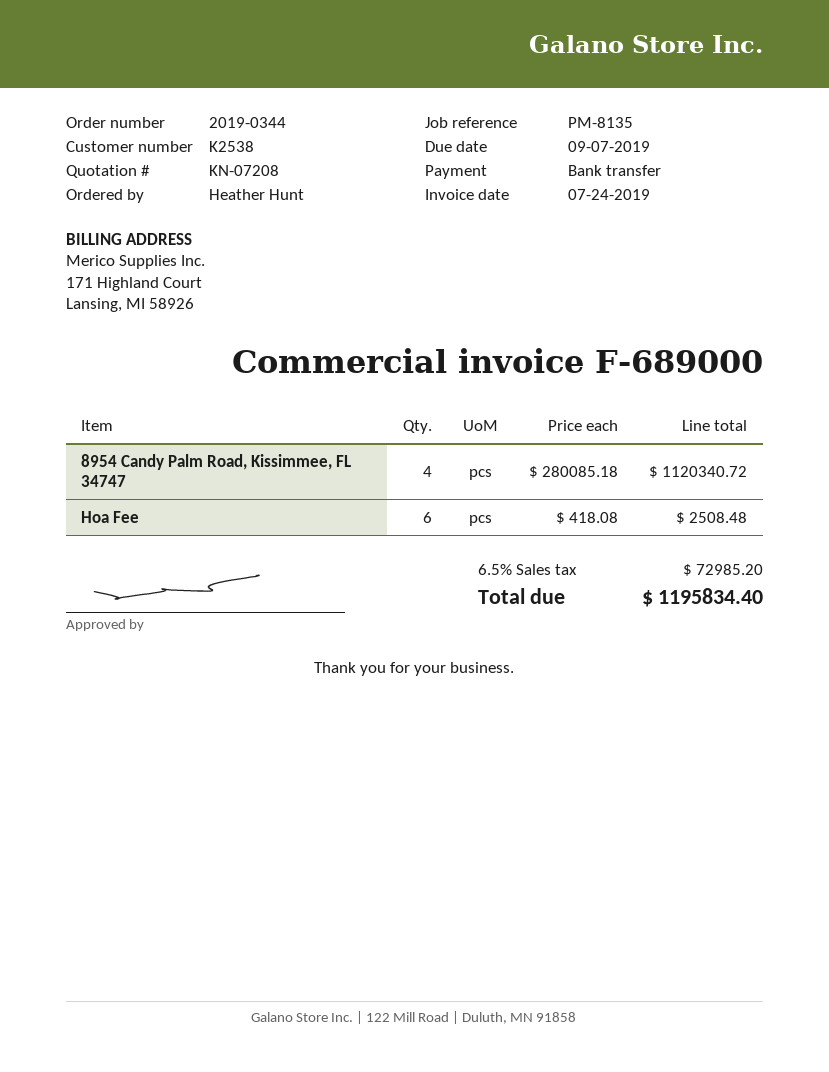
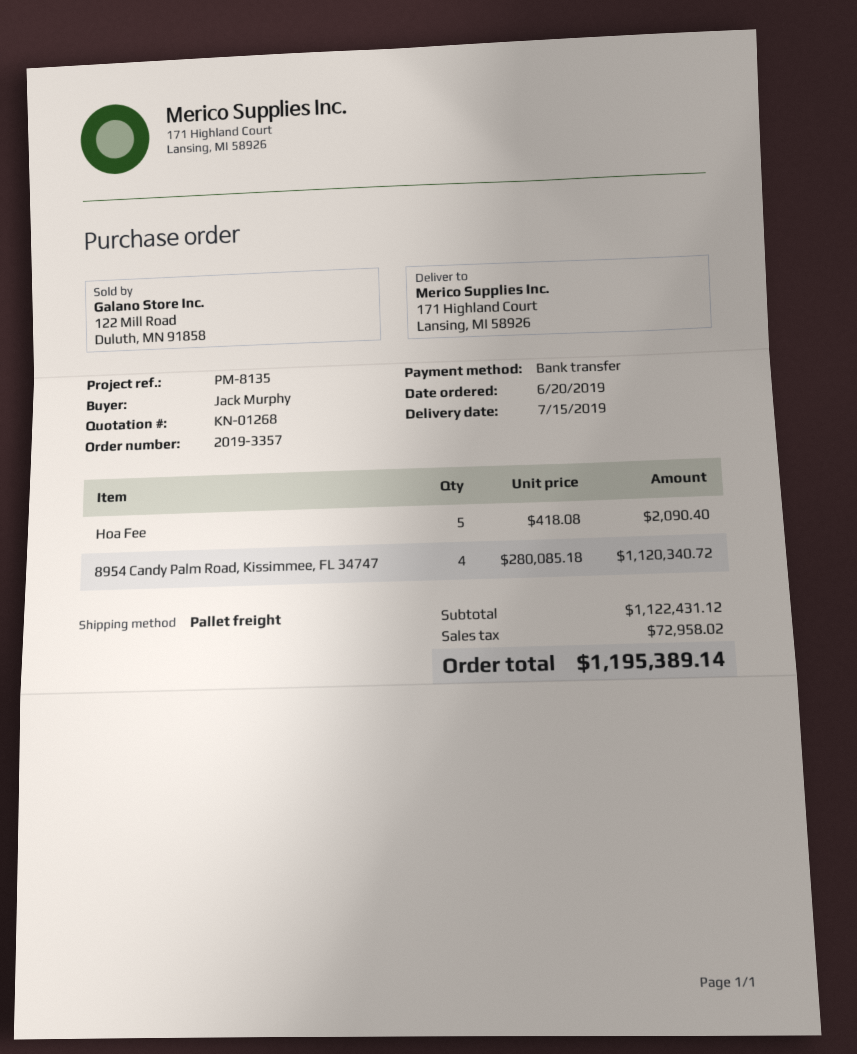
quote number: KN-07208 -> KN-01268
order number: 2019-0344 -> 2019-3357
ordered by: Heather Hunt -> Jack Murphy
Hoa Fee: 6 x 418.08 = 2508.48 -> 5 x 418.08 = 2090.40
tax: 72985.20 -> 72958.02
total: 1195834.40 -> 1195389.14

